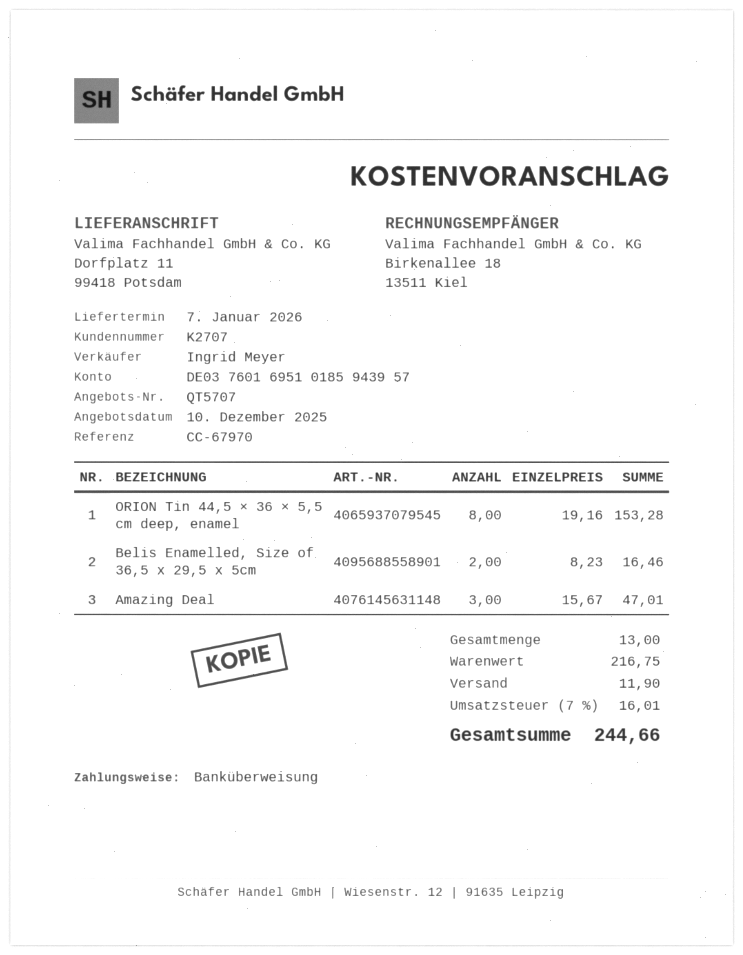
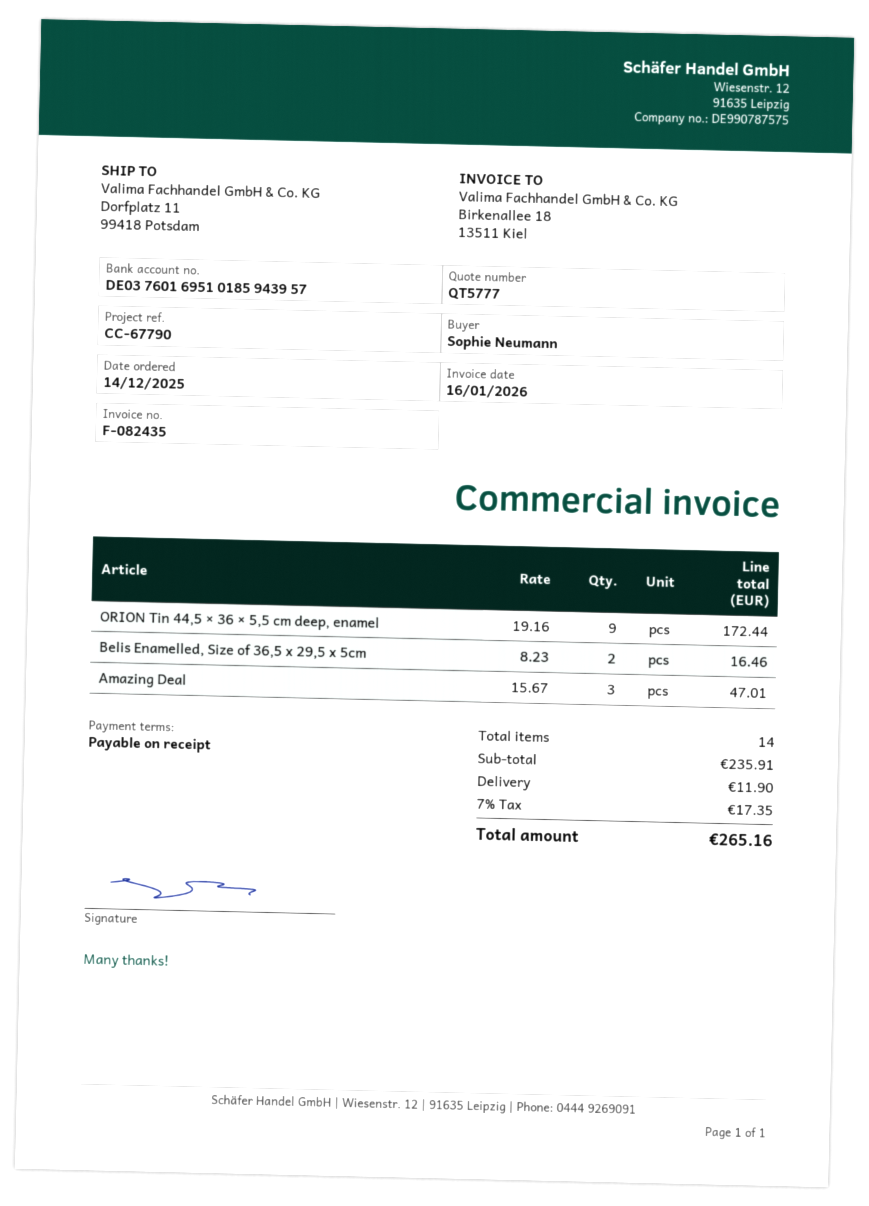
quote number: QT5707 -> QT5777
reference: CC-67970 -> CC-67790
ORION Tin 44,5 × 36 × 5,5 cm deep, enamel: 8 x 19.16 = 153.28 -> 9 x 19.16 = 172.44
total quantity: 13 -> 14
subtotal: 216.75 -> 235.91
tax: 7% = 16.01 -> 7% = 17.35
total: 244.66 -> 265.16

